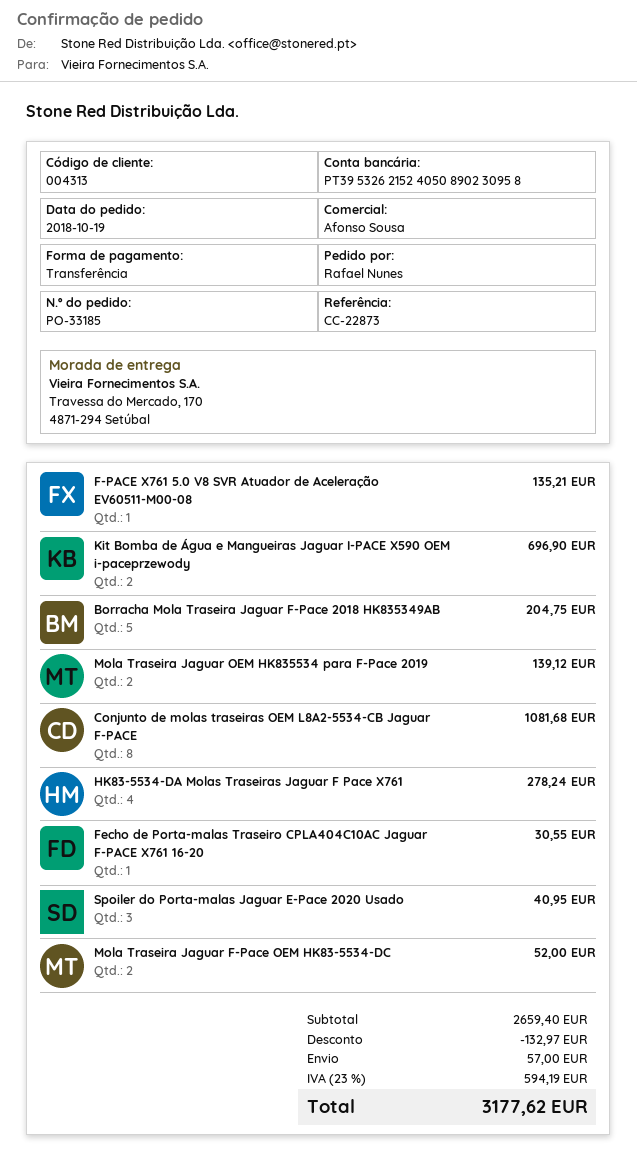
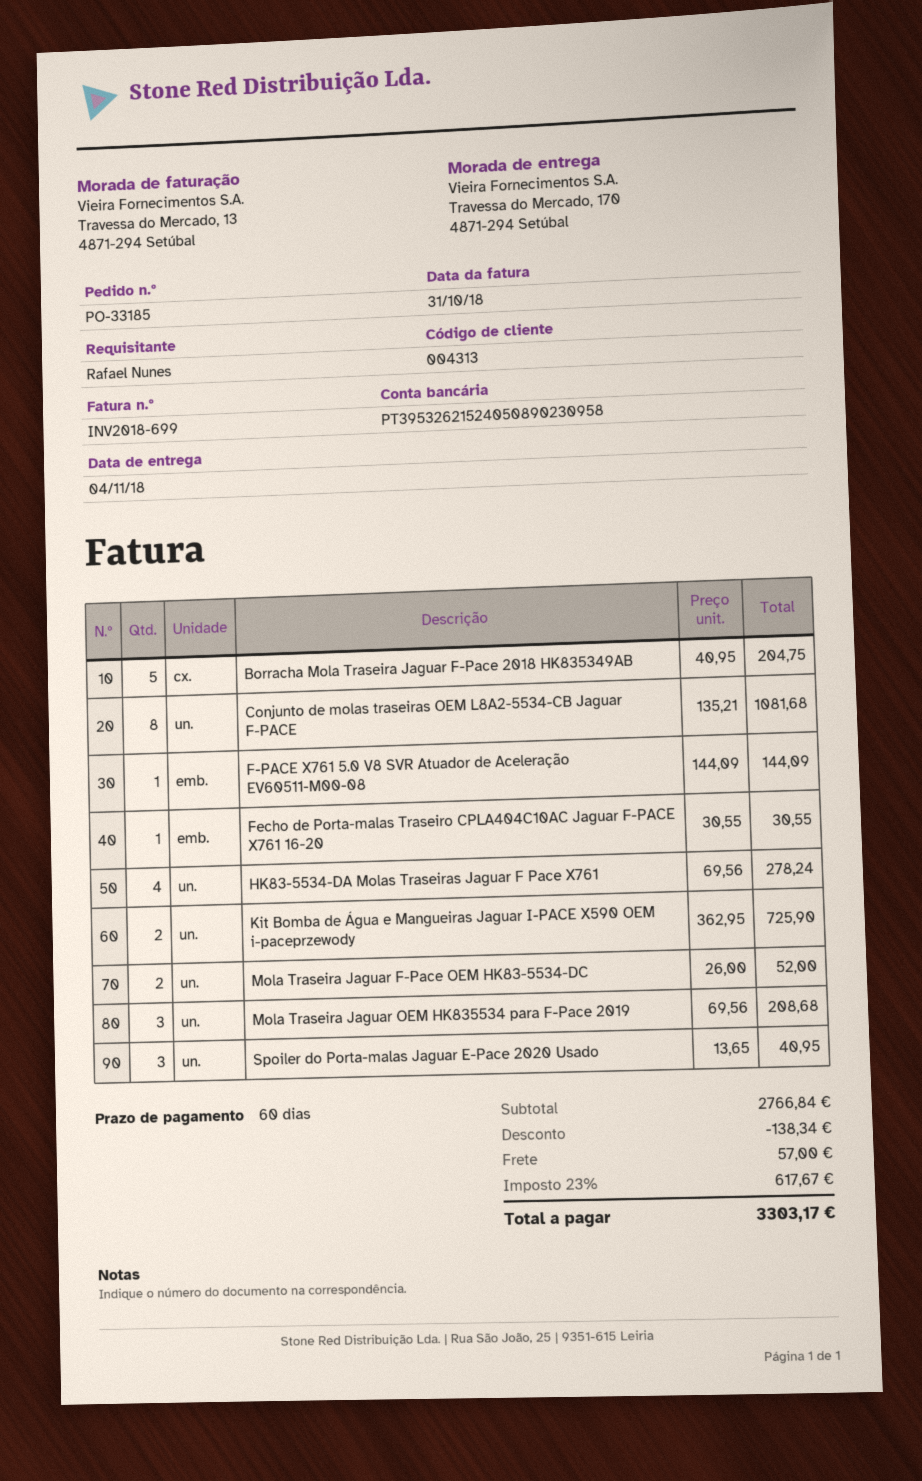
F-PACE X761 5.0 V8 SVR Atuador de Aceleração EV60511-M00-08: 1 for 135.21 -> 1 for 144.09
Kit Bomba de Água e Mangueiras Jaguar I-PACE X590 OEM i-paceprzewody: 2 for 696.90 -> 2 for 725.90
Mola Traseira Jaguar OEM HK835534 para F-Pace 2019: 2 for 139.12 -> 3 for 208.68
subtotal: 2659.40 -> 2766.84
discount: 132.97 -> 138.34
tax: 23% = 594.19 -> 23% = 617.67
total: 3177.62 -> 3303.17

